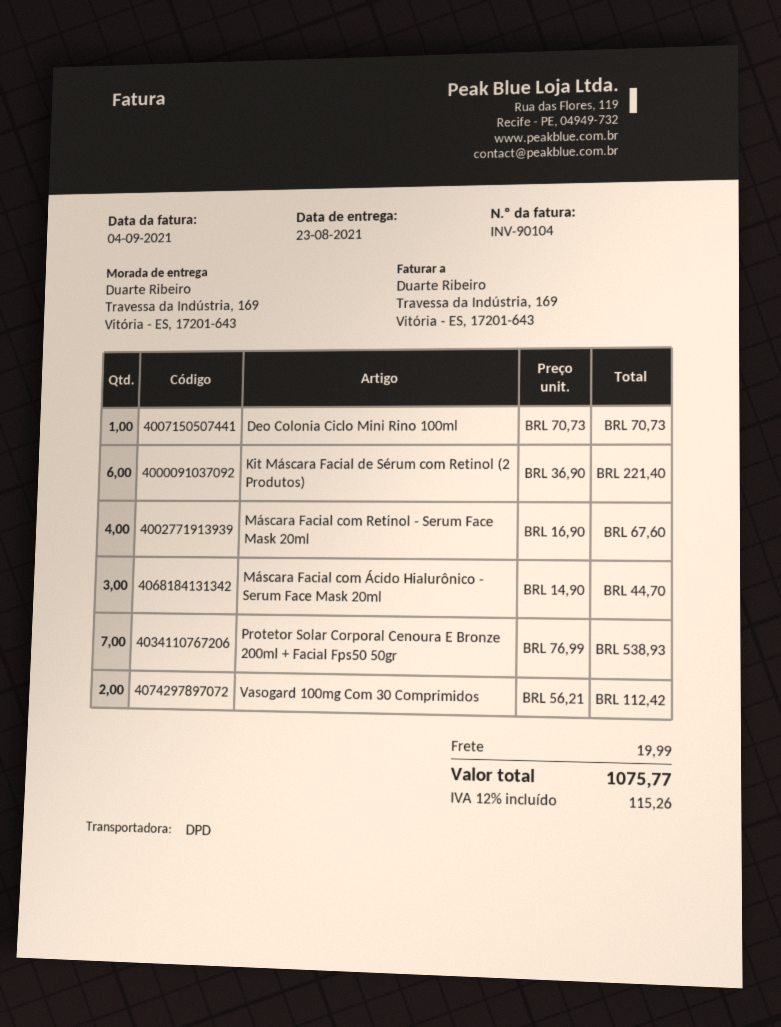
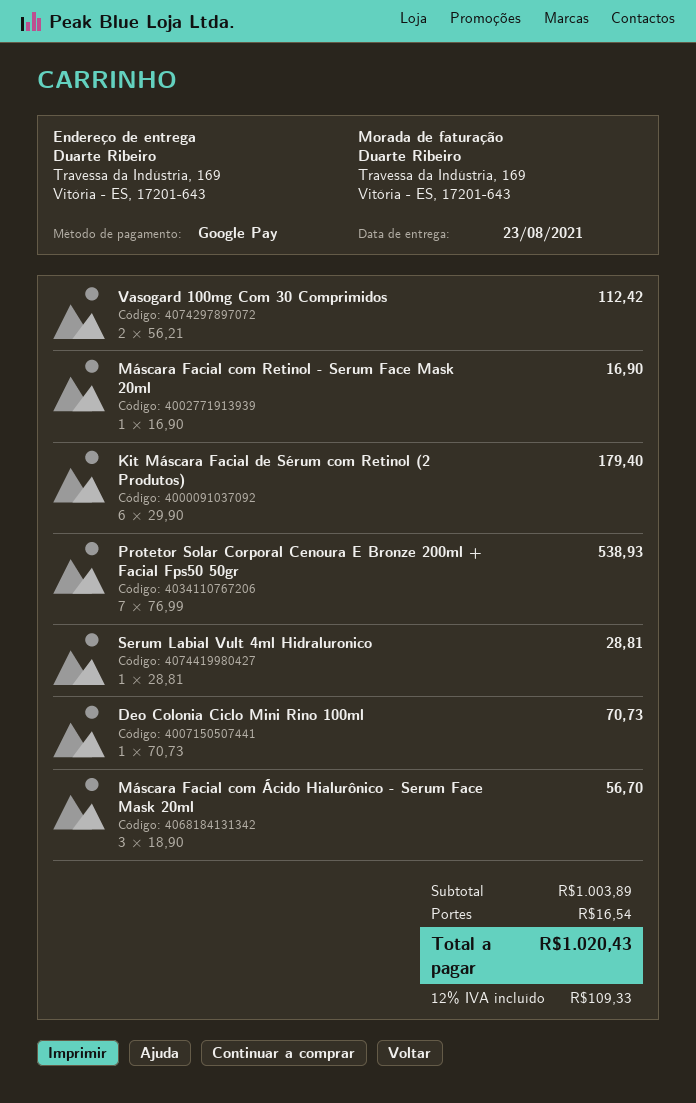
Kit Máscara Facial de Sérum com Retinol (2 Produtos): 6 x 36.90 = 221.40 -> 6 x 29.90 = 179.40
Máscara Facial com Retinol - Serum Face Mask 20ml: 4 x 16.90 = 67.60 -> 1 x 16.90 = 16.90
Máscara Facial com Ácido Hialurônico - Serum Face Mask 20ml: 3 x 14.90 = 44.70 -> 3 x 18.90 = 56.70
Serum Labial Vult 4ml Hidraluronico: none -> 1 x 28.81 = 28.81
shipping: 19.99 -> 16.54
tax: 12% = 115.26 -> 12% = 109.33
total: 1075.77 -> 1020.43

